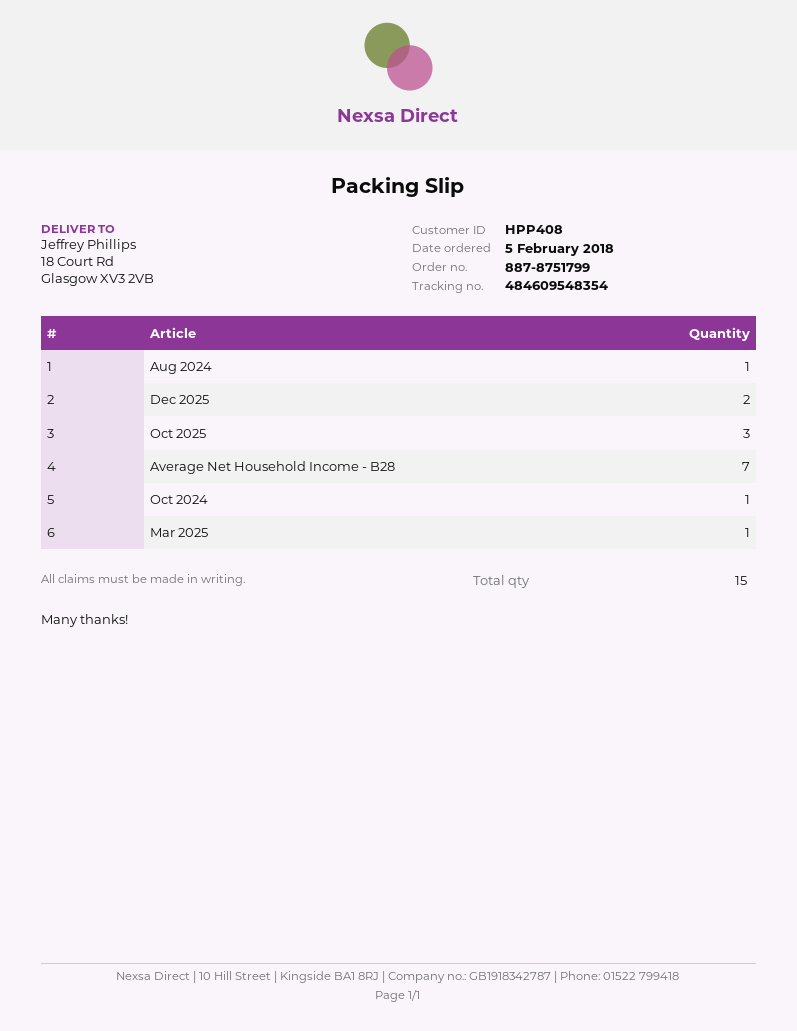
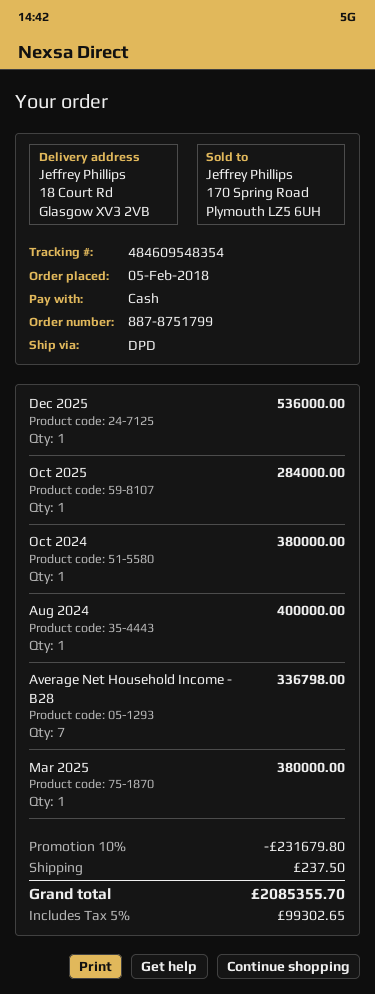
Dec 2025: 2 -> 1
Oct 2025: 3 -> 1

